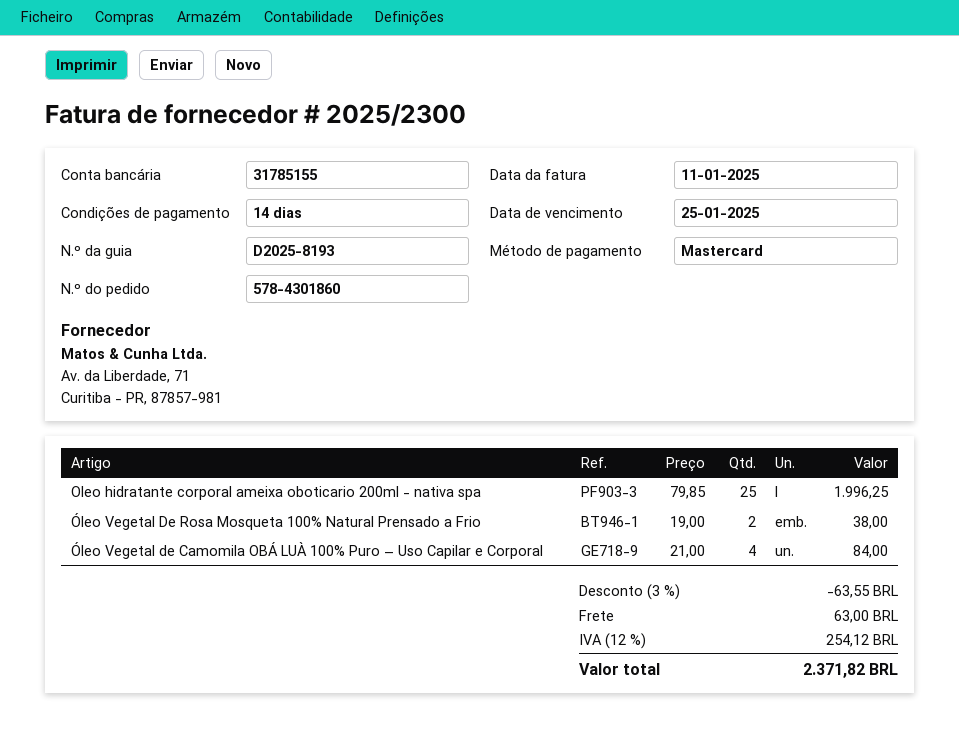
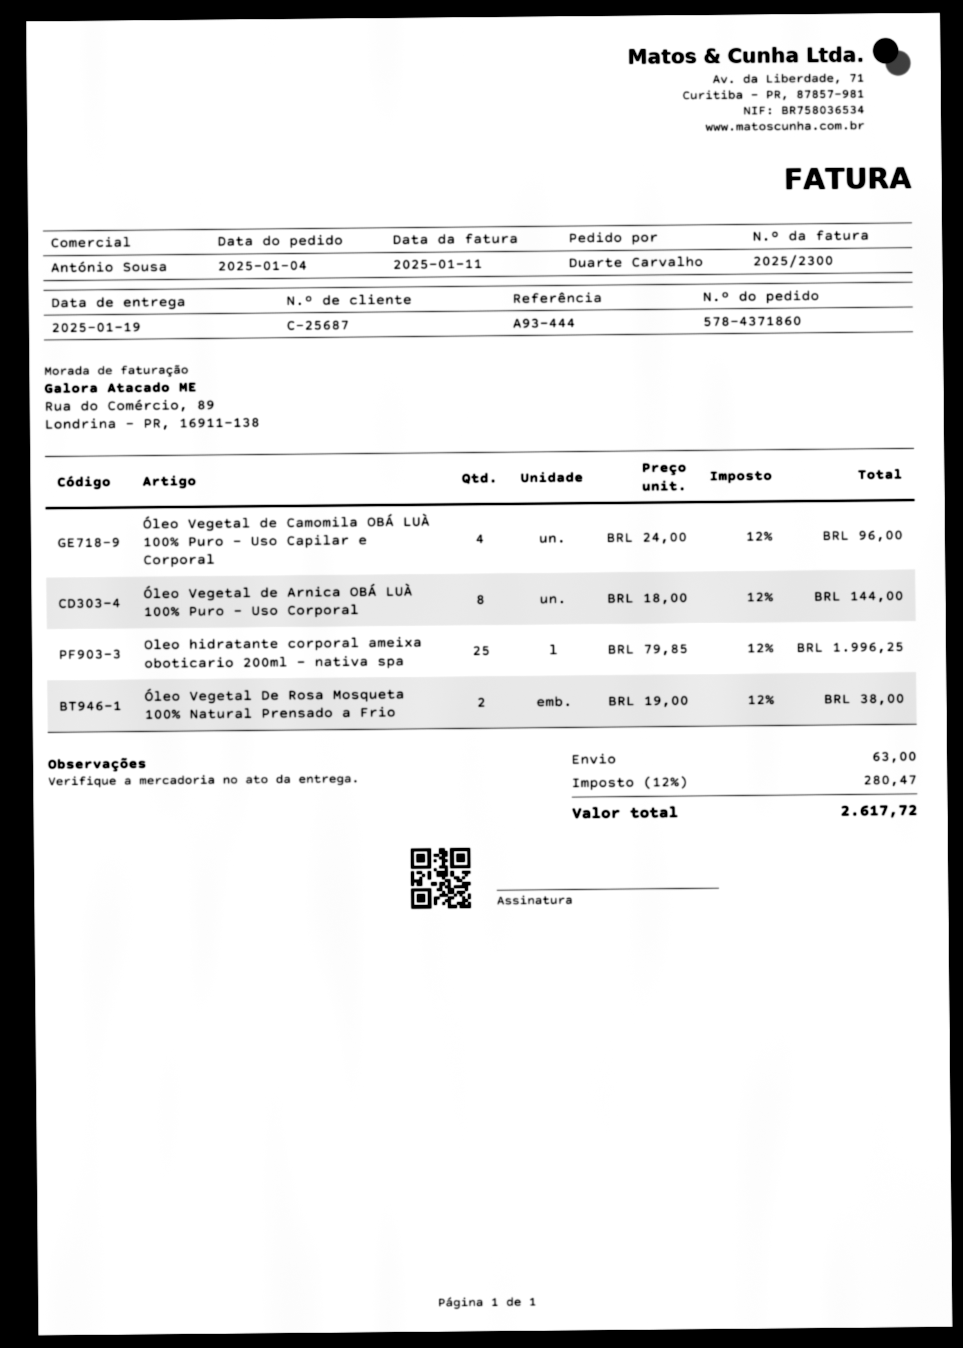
order number: 578-4301860 -> 578-4371860
Óleo Vegetal de Camomila OBÁ LUÀ 100% Puro – Uso Capilar e Corporal: 4 x 21.00 = 84.00 -> 4 x 24.00 = 96.00
Óleo Vegetal de Arnica OBÁ LUÀ 100% Puro – Uso Corporal: none -> 8 x 18.00 = 144.00
discount: 3% = 63.55 -> none
tax: 12% = 254.12 -> 12% = 280.47
total: 2371.82 -> 2617.72

